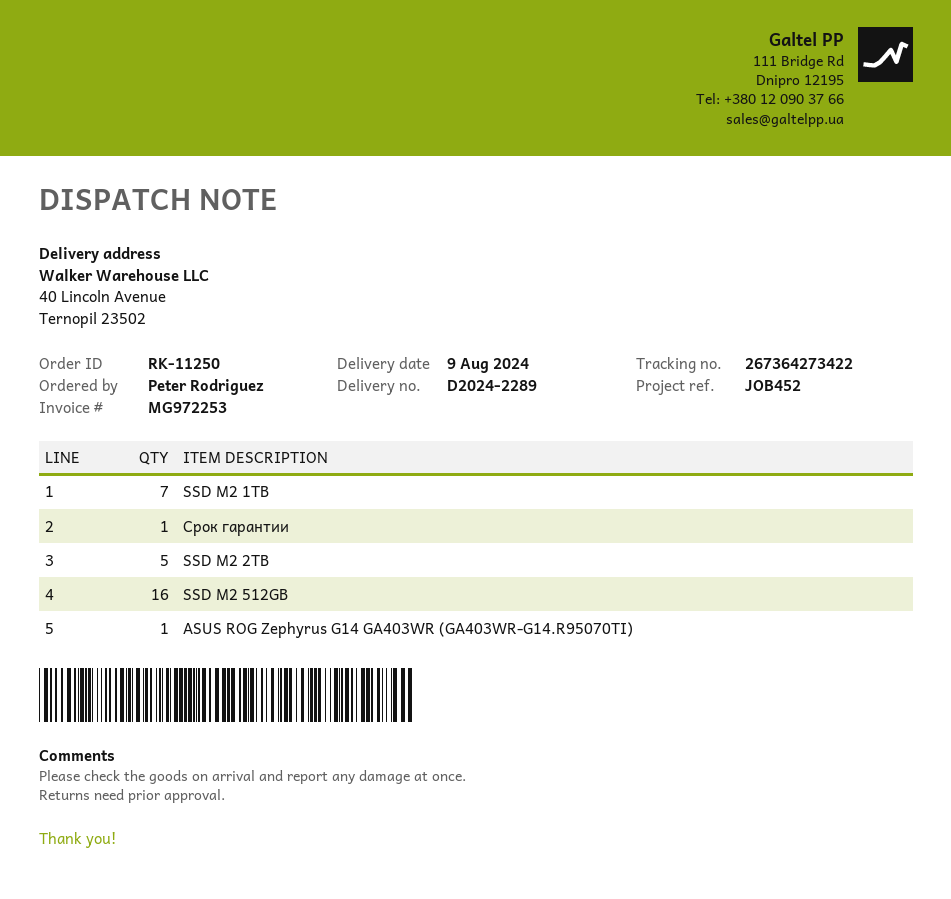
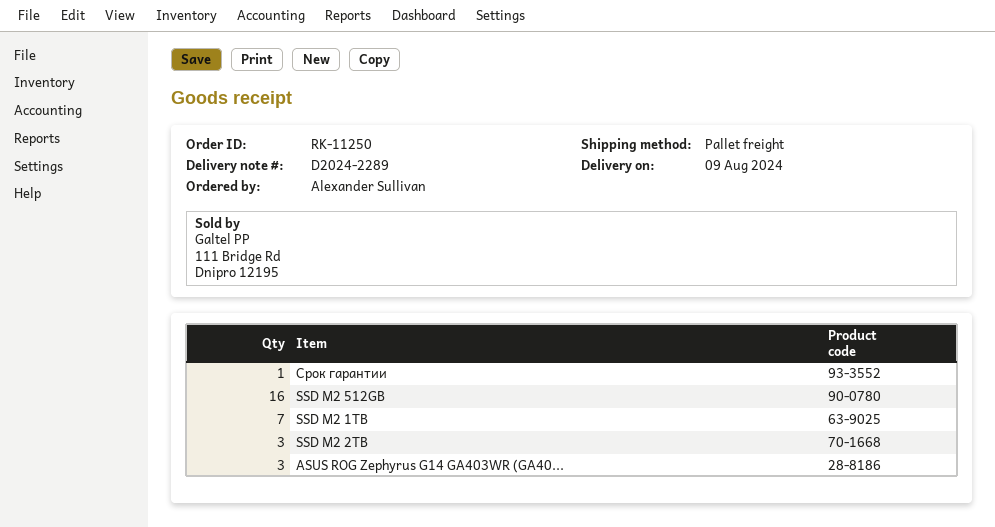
ordered by: Peter Rodriguez -> Alexander Sullivan
SSD M2 2TB: 5 -> 3
ASUS ROG Zephyrus G14 GA403WR (GA403WR-G14.R95070TI): 1 -> 3

